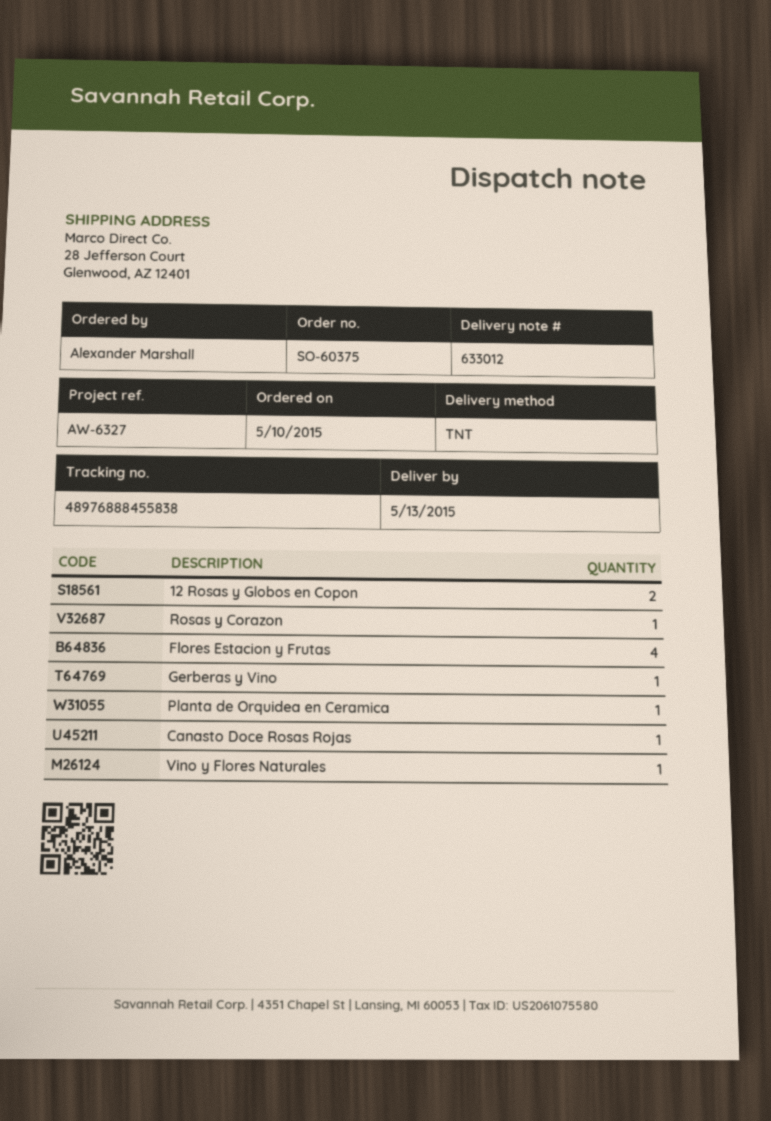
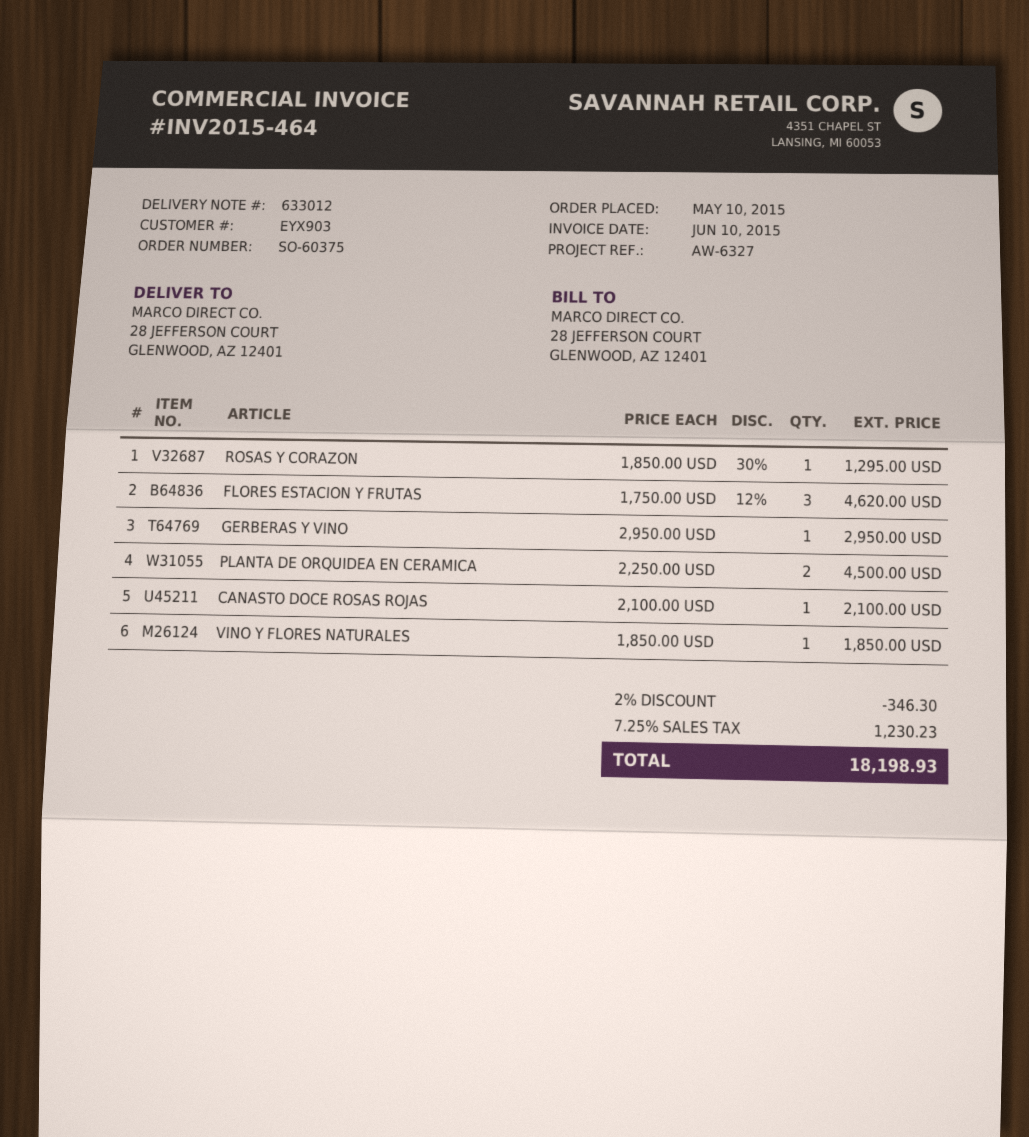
12 Rosas y Globos en Copon: 2 -> none
Flores Estacion y Frutas: 4 -> 3
Planta de Orquidea en Ceramica: 1 -> 2

